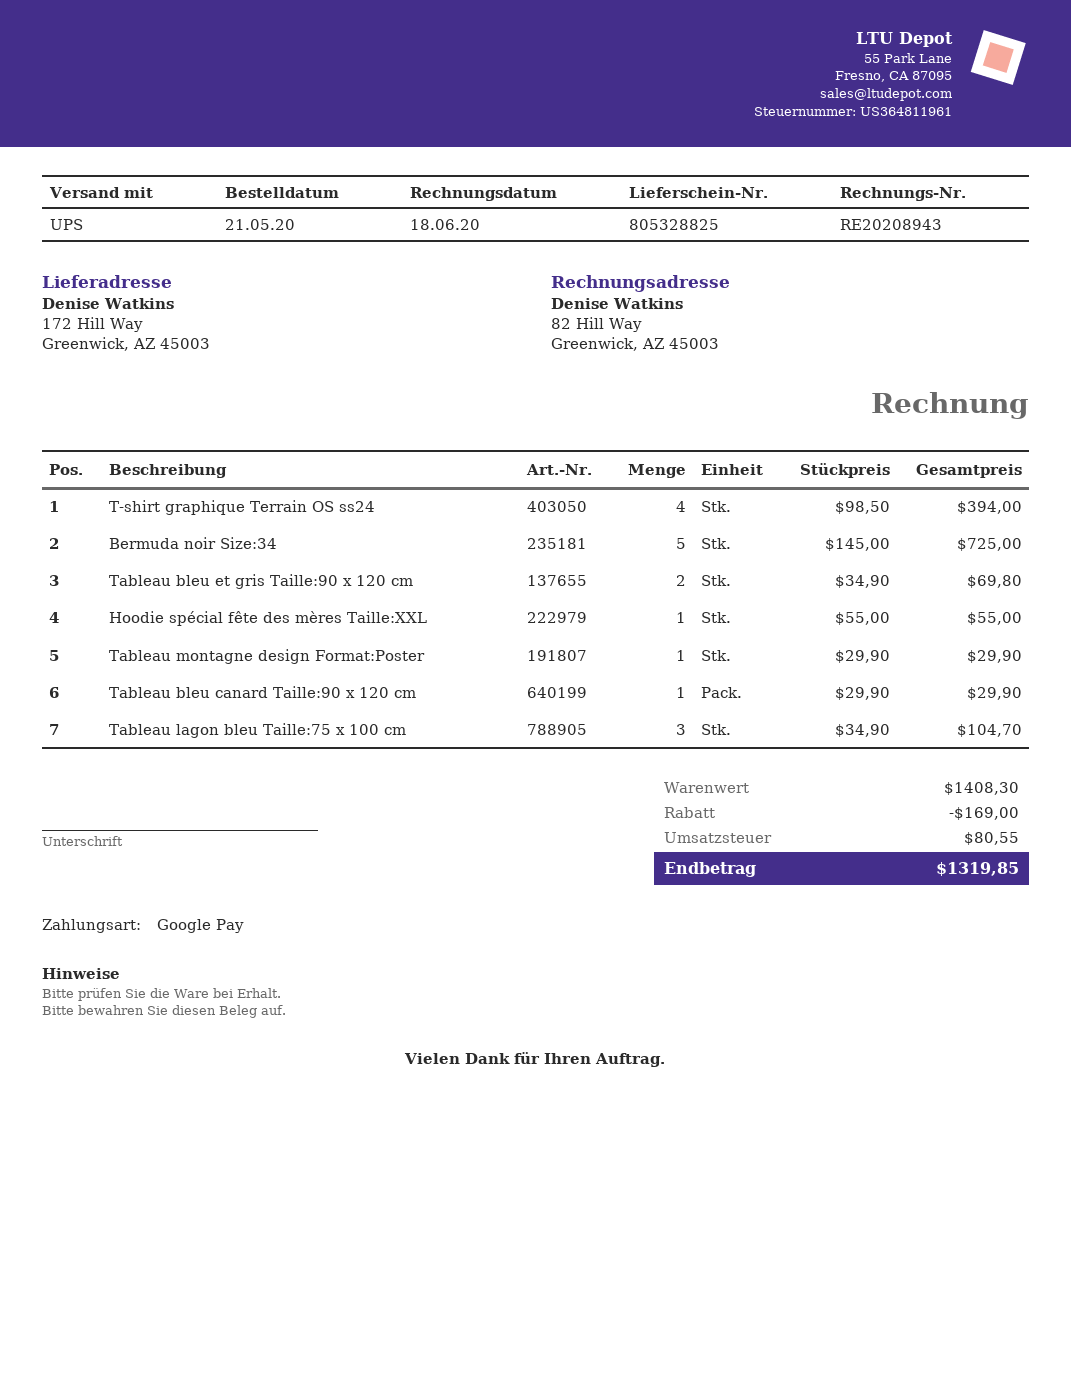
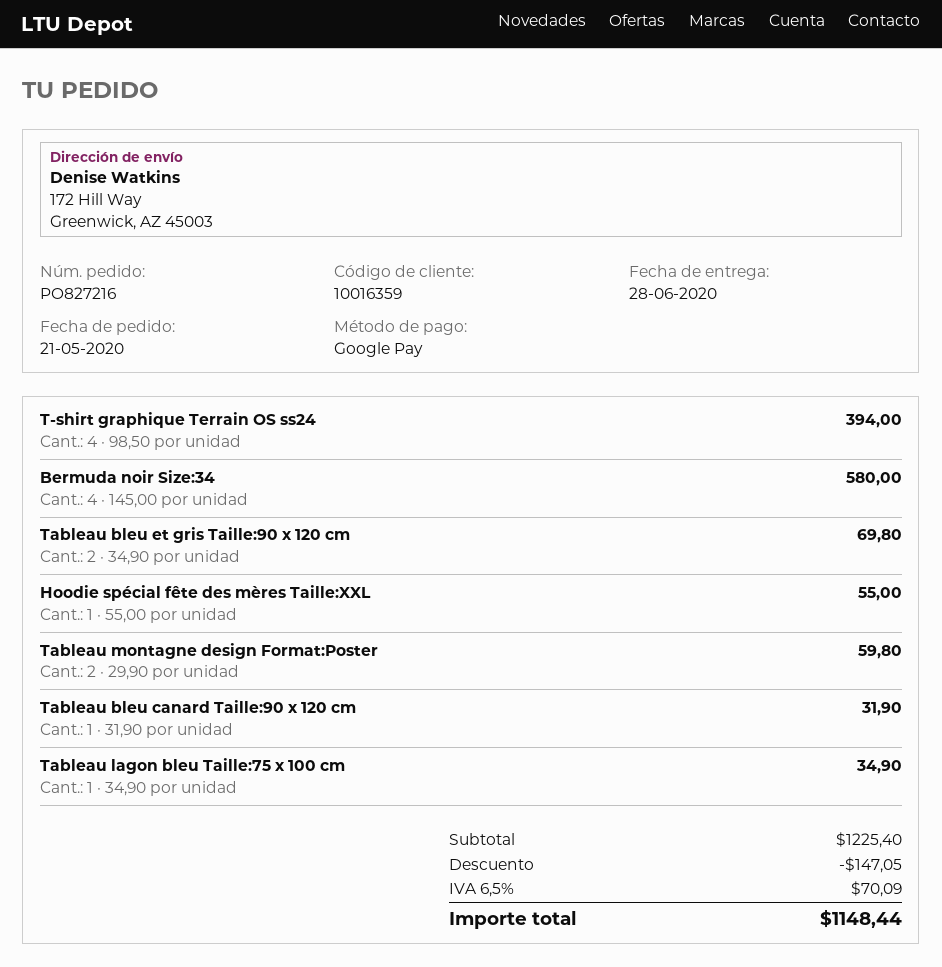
Bermuda noir Size:34: 5 x 145.00 = 725.00 -> 4 x 145.00 = 580.00
Tableau montagne design Format:Poster: 1 x 29.90 = 29.90 -> 2 x 29.90 = 59.80
Tableau bleu canard Taille:90 x 120 cm: 1 x 29.90 = 29.90 -> 1 x 31.90 = 31.90
Tableau lagon bleu Taille:75 x 100 cm: 3 x 34.90 = 104.70 -> 1 x 34.90 = 34.90
subtotal: 1408.30 -> 1225.40
discount: 169.00 -> 147.05
tax: 80.55 -> 70.09
total: 1319.85 -> 1148.44

